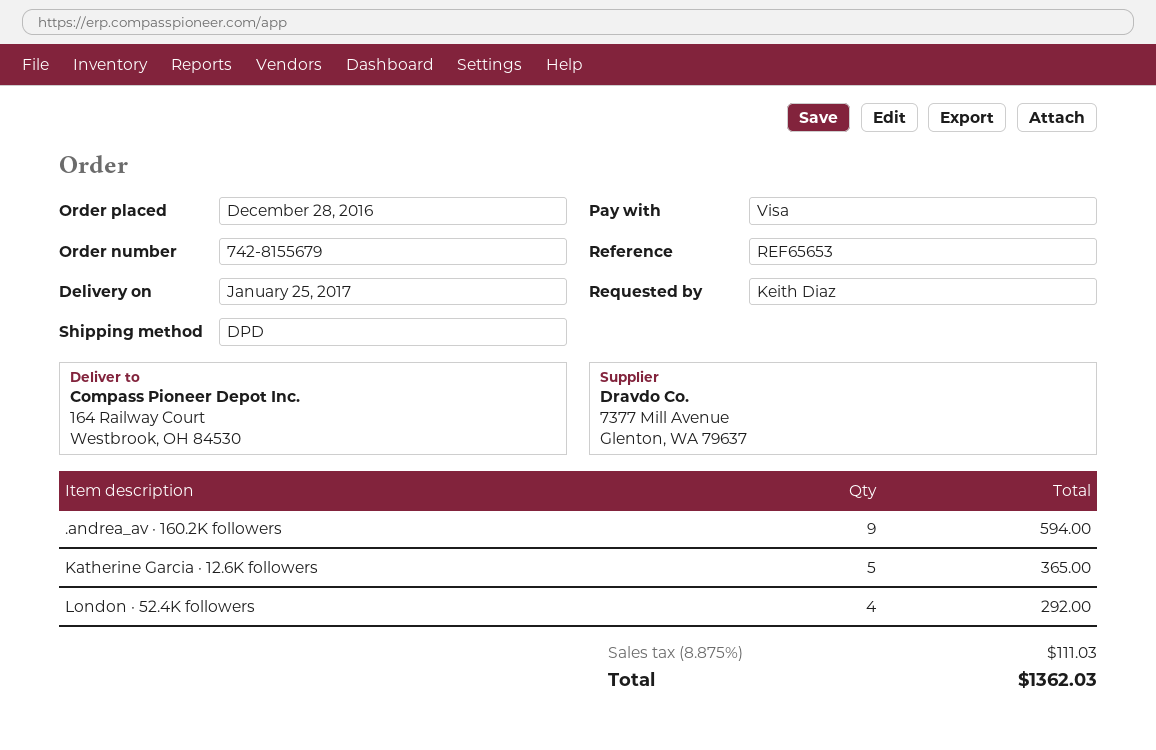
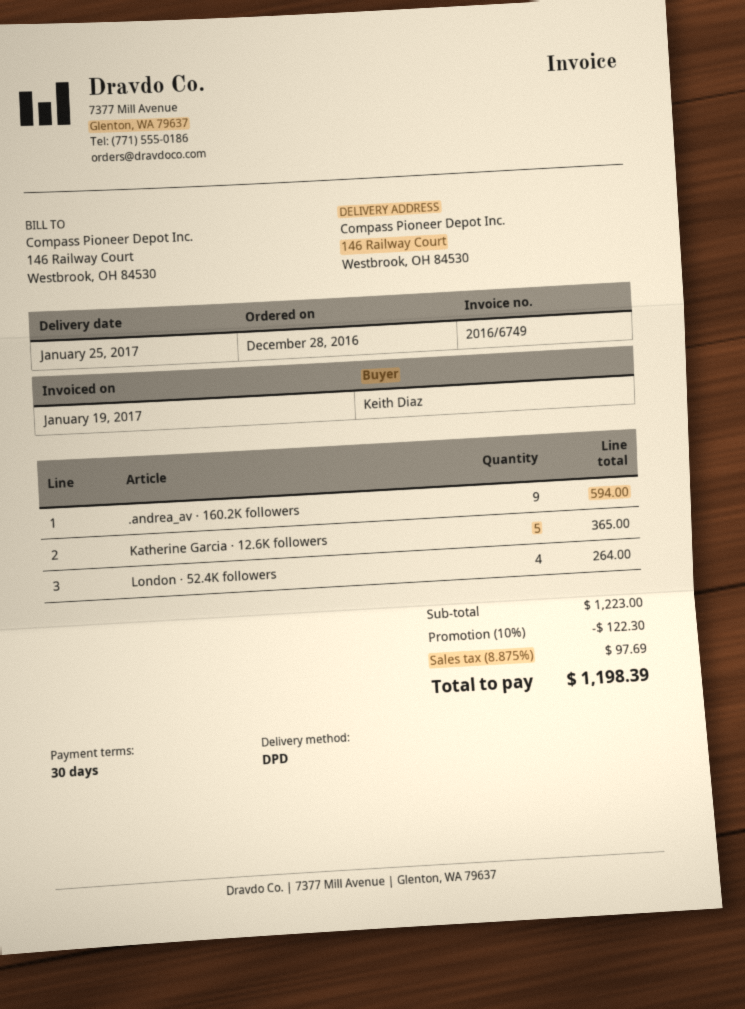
ship to: 164 Railway Court, Westbrook, OH 84530 -> 146 Railway Court, Westbrook, OH 84530
London · 52.4K followers: 4 for 292.00 -> 4 for 264.00
discount: none -> 10% = 122.30
tax: 8.875% = 111.03 -> 8.875% = 97.69
total: 1362.03 -> 1198.39

